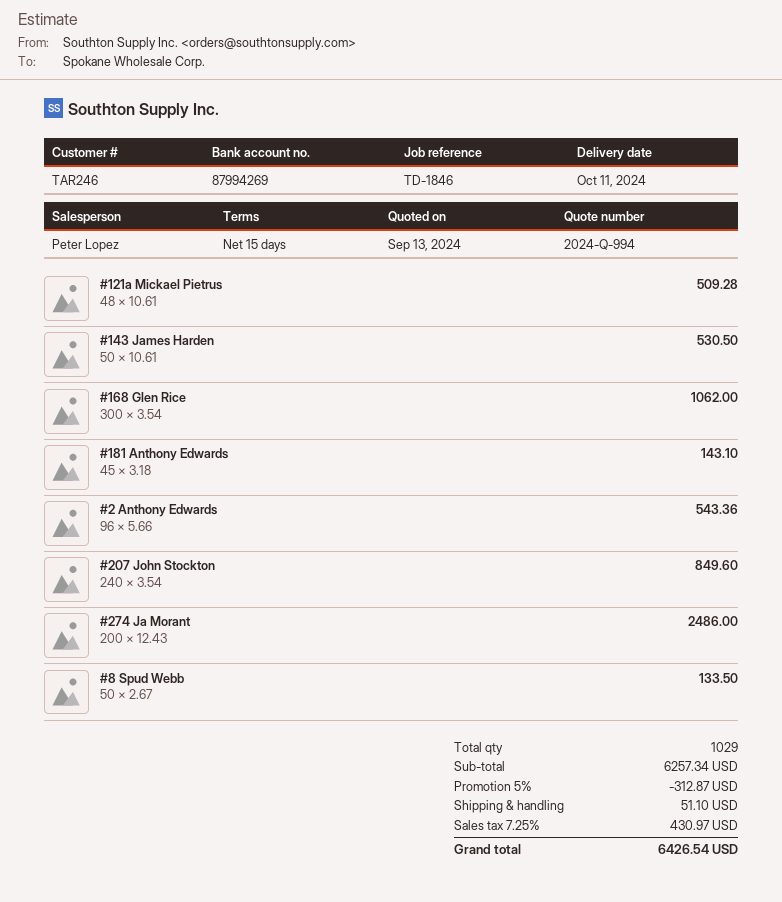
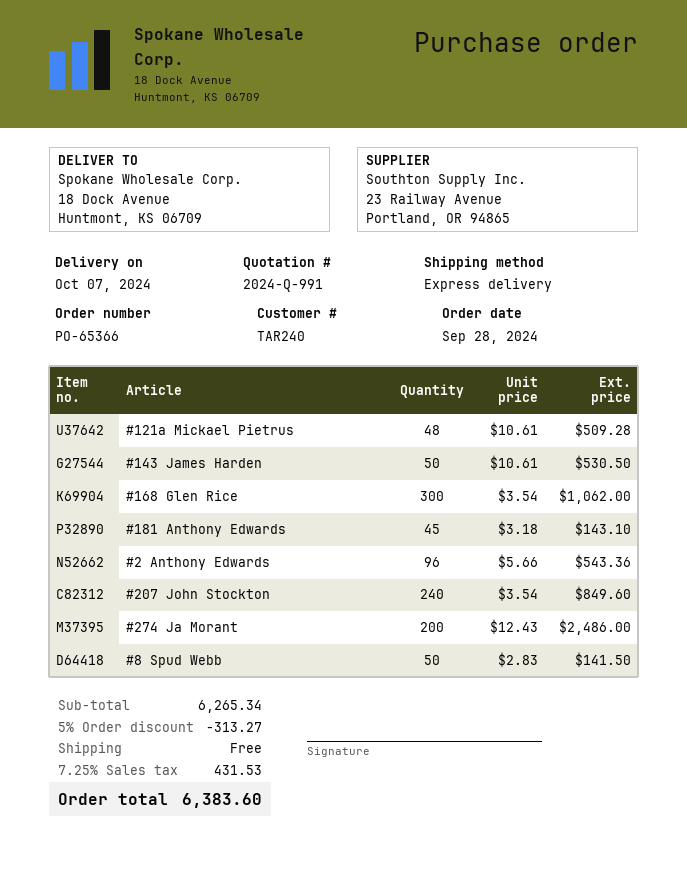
quote number: 2024-Q-994 -> 2024-Q-991
delivery date: 2024-10-11 -> 2024-10-07
customer number: TAR246 -> TAR240
#8 Spud Webb: 50 x 2.67 = 133.50 -> 50 x 2.83 = 141.50
subtotal: 6257.34 -> 6265.34
discount: 5% = 312.87 -> 5% = 313.27
shipping: 51.10 -> 0.00
tax: 7.25% = 430.97 -> 7.25% = 431.53
total: 6426.54 -> 6383.60

